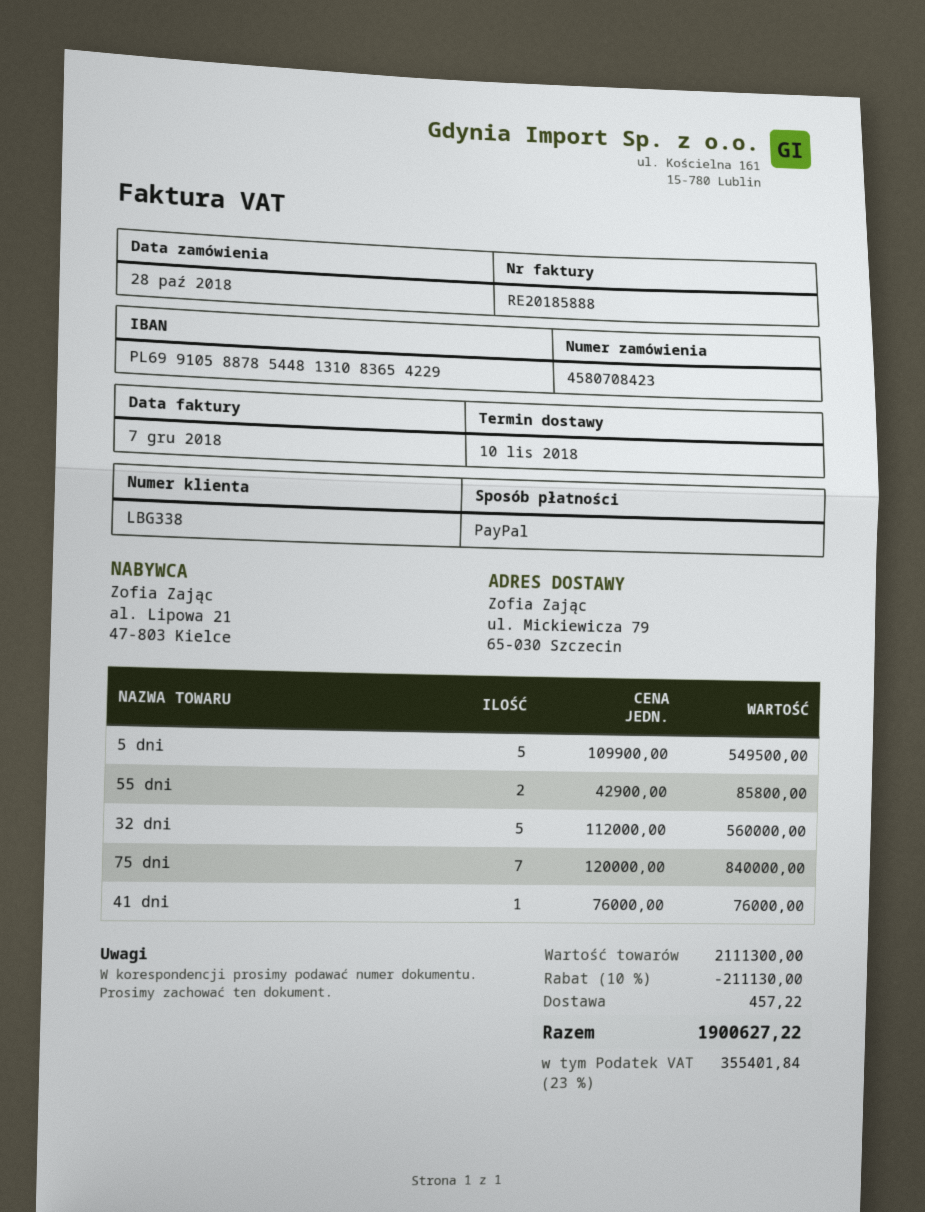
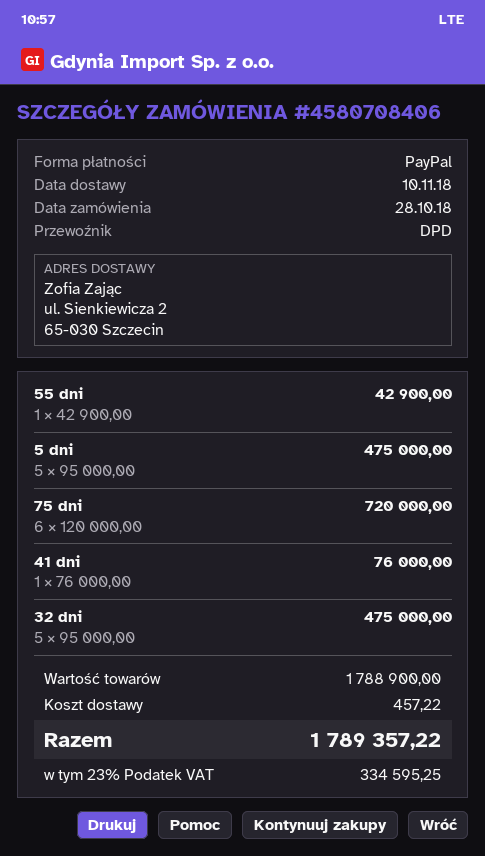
order number: 4580708423 -> 4580708406
ship to: ul. Mickiewicza 79, 65-030 Szczecin -> ul. Sienkiewicza 2, 65-030 Szczecin
5 dni: 5 x 109900.00 = 549500.00 -> 5 x 95000.00 = 475000.00
55 dni: 2 x 42900.00 = 85800.00 -> 1 x 42900.00 = 42900.00
32 dni: 5 x 112000.00 = 560000.00 -> 5 x 95000.00 = 475000.00
75 dni: 7 x 120000.00 = 840000.00 -> 6 x 120000.00 = 720000.00
subtotal: 2111300.00 -> 1788900.00
discount: 10% = 211130.00 -> none
tax: 23% = 355401.84 -> 23% = 334595.25
total: 1900627.22 -> 1789357.22

